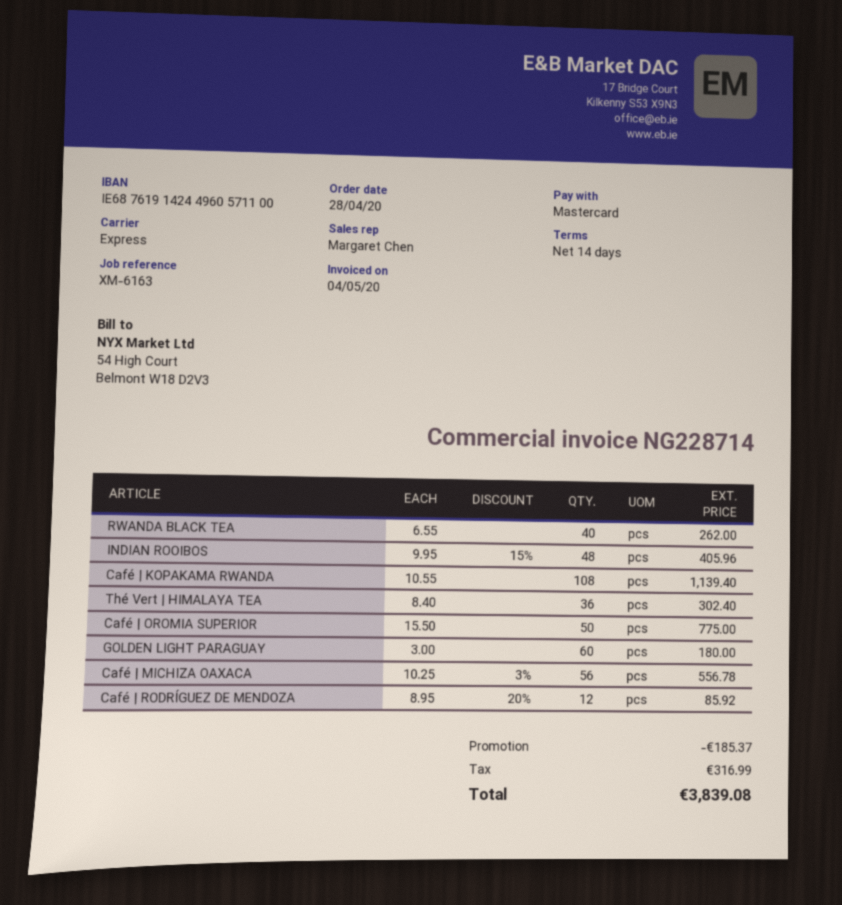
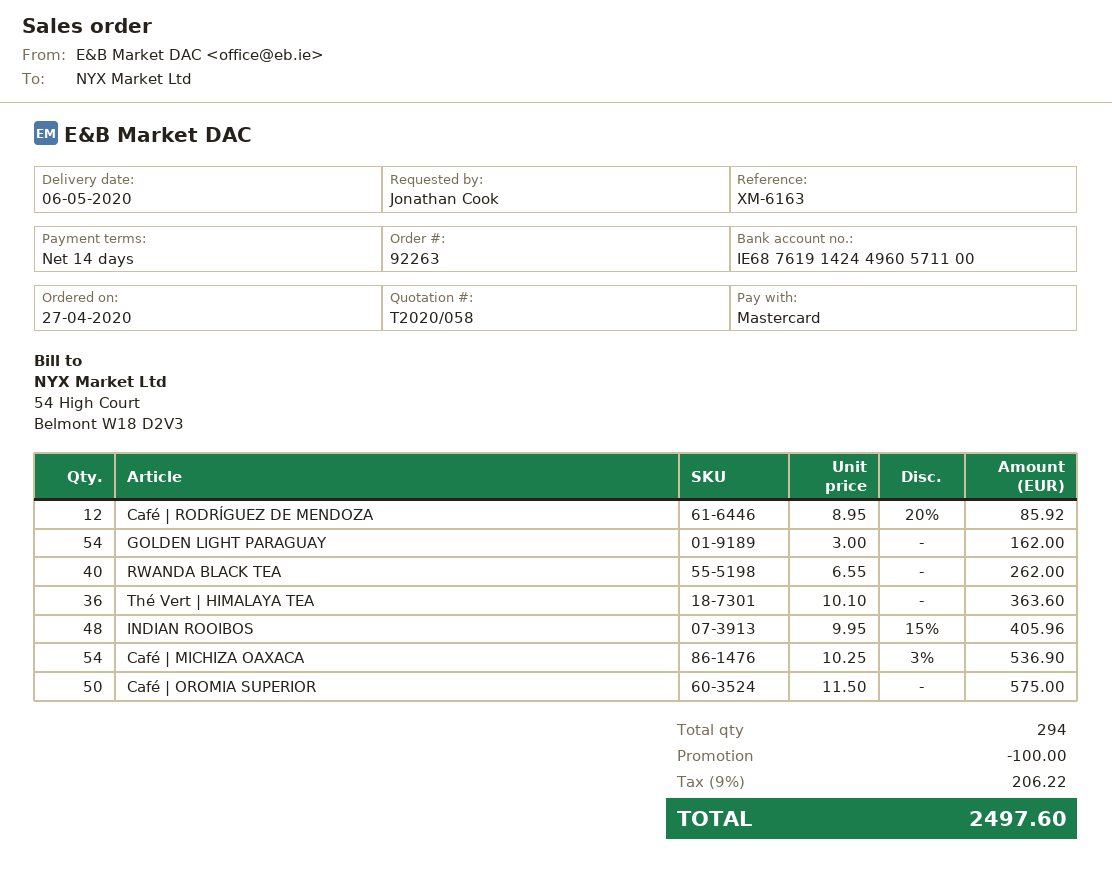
order date: 2020-04-28 -> 2020-04-27
Café | KOPAKAMA RWANDA: 108 x 10.55 = 1139.40 -> none
Thé Vert | HIMALAYA TEA: 36 x 8.40 = 302.40 -> 36 x 10.10 = 363.60
Café | OROMIA SUPERIOR: 50 x 15.50 = 775.00 -> 50 x 11.50 = 575.00
GOLDEN LIGHT PARAGUAY: 60 x 3.00 = 180.00 -> 54 x 3.00 = 162.00
Café | MICHIZA OAXACA: 56 x 10.25 - 3% = 556.78 -> 54 x 10.25 - 3% = 536.90
discount: 185.37 -> 100.00
tax: 316.99 -> 206.22
total: 3839.08 -> 2497.60

